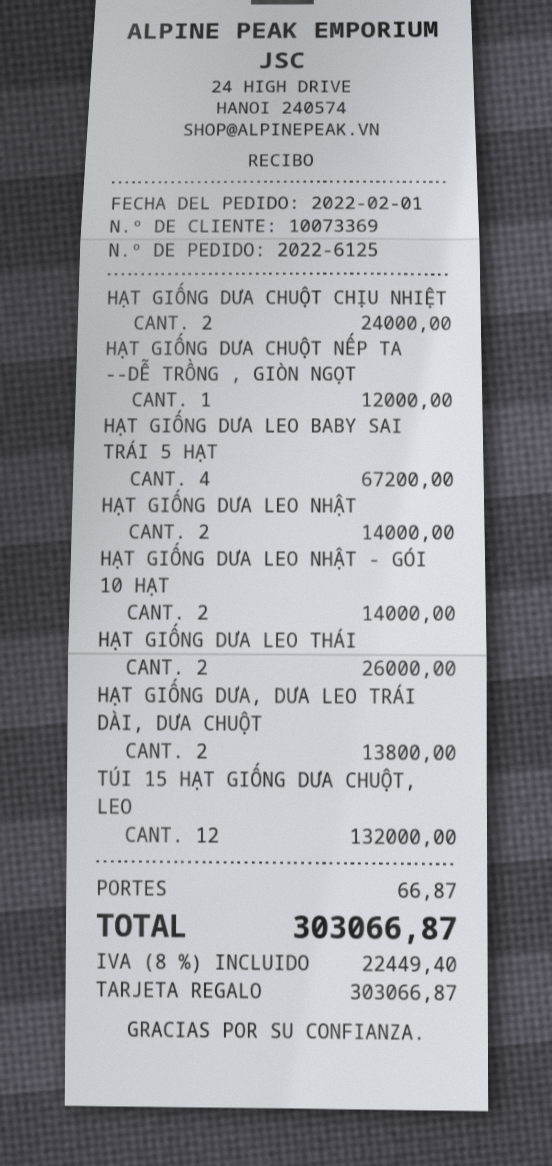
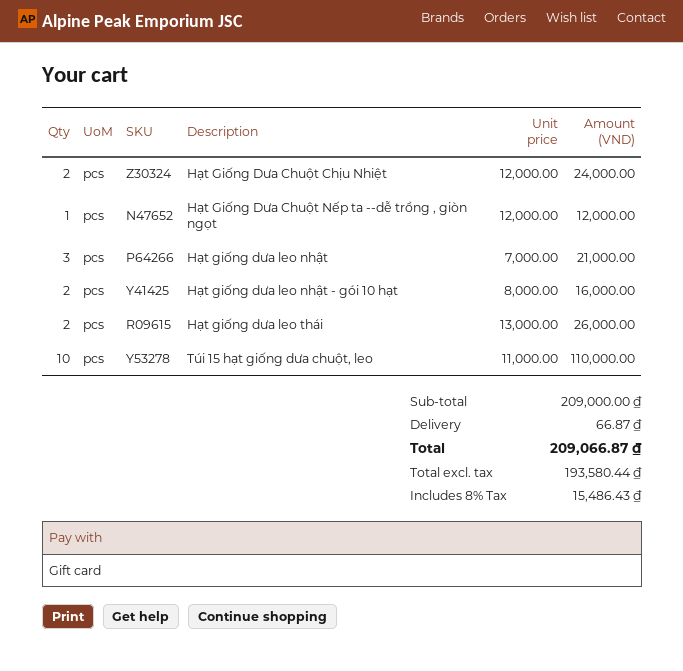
HẠT GIỐNG DƯA LEO BABY SAI TRÁI 5 HẠT: 4 for 67200.00 -> none
HẠT GIỐNG DƯA LEO NHẬT: 2 for 14000.00 -> 3 for 21000.00
HẠT GIỐNG DƯA LEO NHẬT - GÓI 10 HẠT: 2 for 14000.00 -> 2 for 16000.00
HẠT GIỐNG DƯA, DƯA LEO TRÁI DÀI, DƯA CHUỘT: 2 for 13800.00 -> none
TÚI 15 HẠT GIỐNG DƯA CHUỘT, LEO: 12 for 132000.00 -> 10 for 110000.00
tax: 8% = 22449.40 -> 8% = 15486.43
total: 303066.87 -> 209066.87

